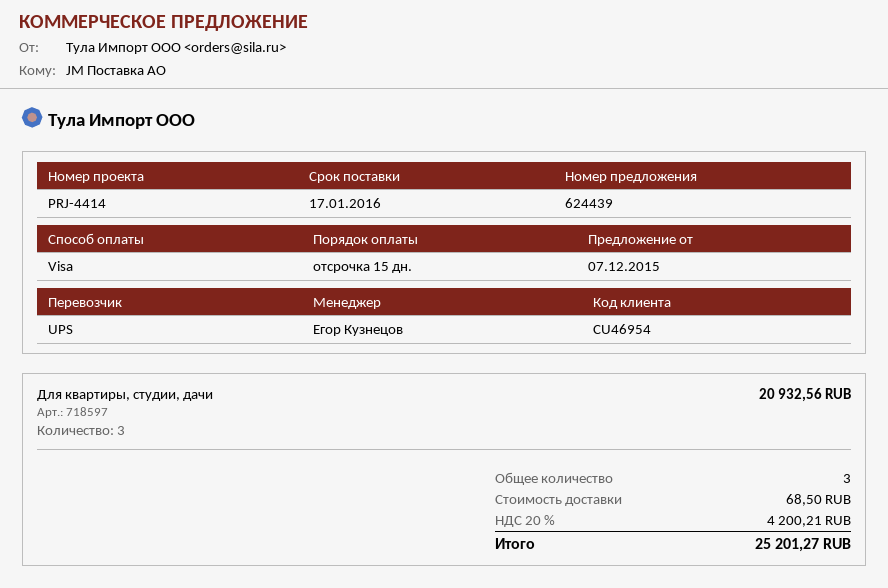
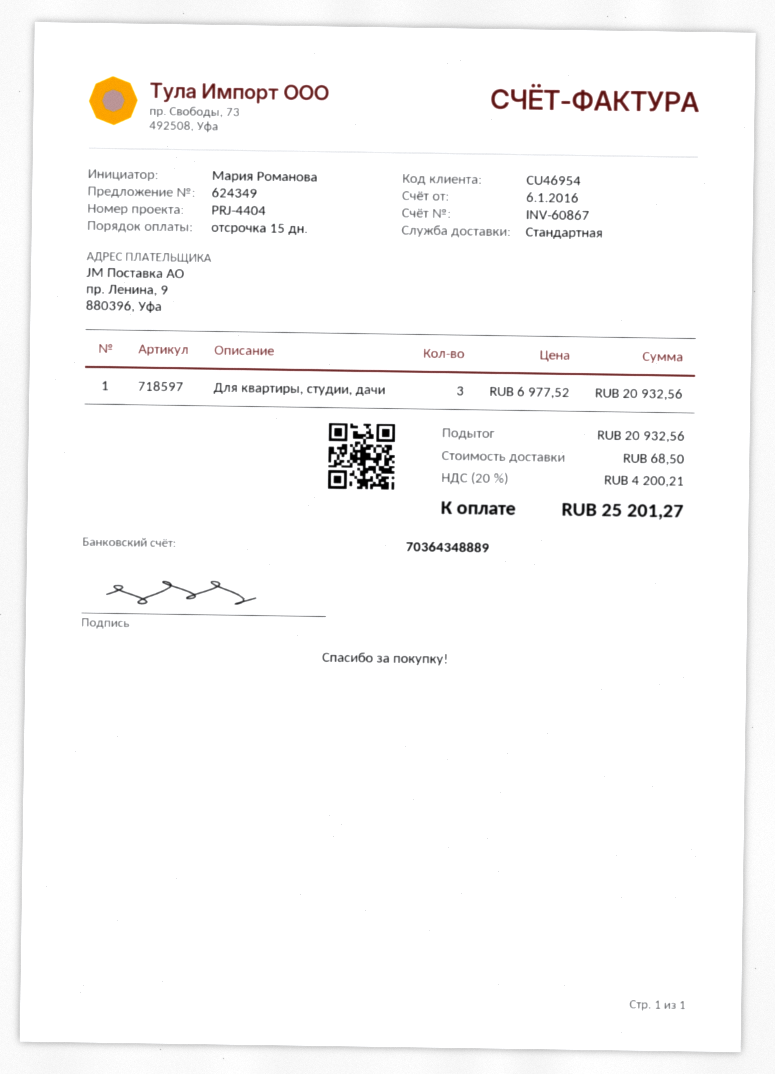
quote number: 624439 -> 624349
reference: PRJ-4414 -> PRJ-4404
shipping method: UPS -> standard

